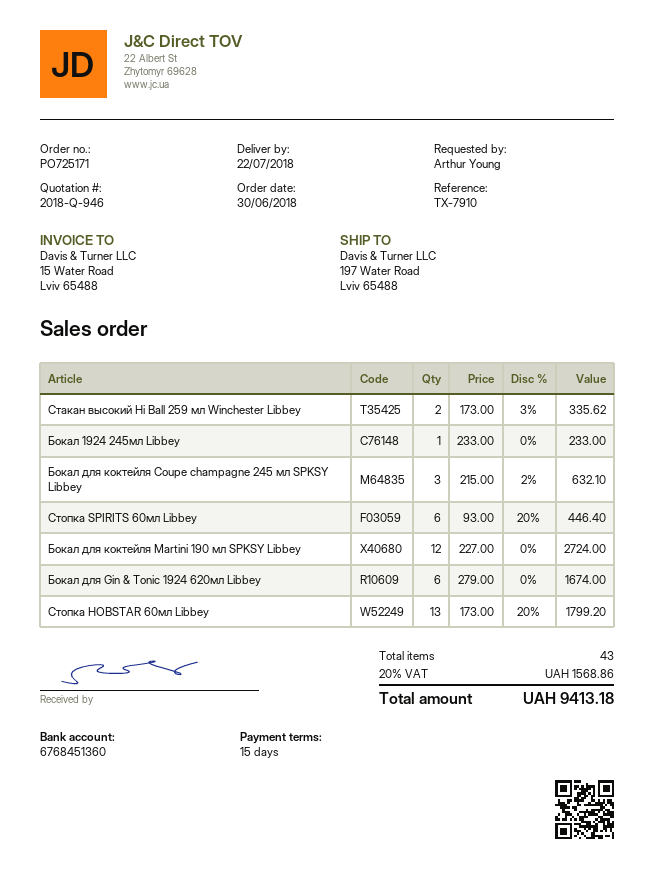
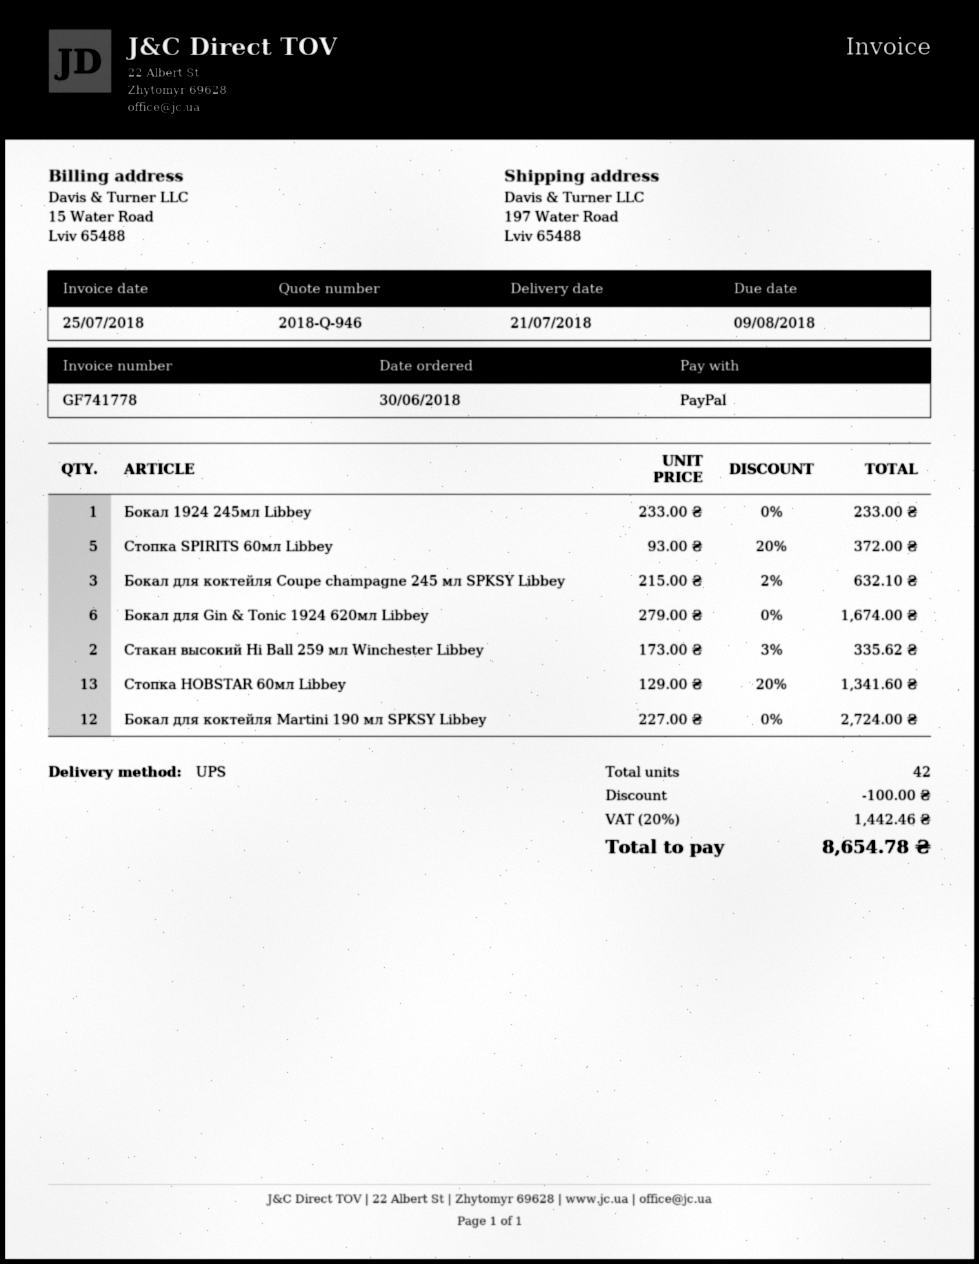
delivery date: 2018-07-22 -> 2018-07-21
Стопка SPIRITS 60мл Libbey: 6 x 93.00 - 20% = 446.40 -> 5 x 93.00 - 20% = 372.00
Стопка HOBSTAR 60мл Libbey: 13 x 173.00 - 20% = 1799.20 -> 13 x 129.00 - 20% = 1341.60
total quantity: 43 -> 42
discount: none -> 100.00
tax: 20% = 1568.86 -> 20% = 1442.46
total: 9413.18 -> 8654.78

